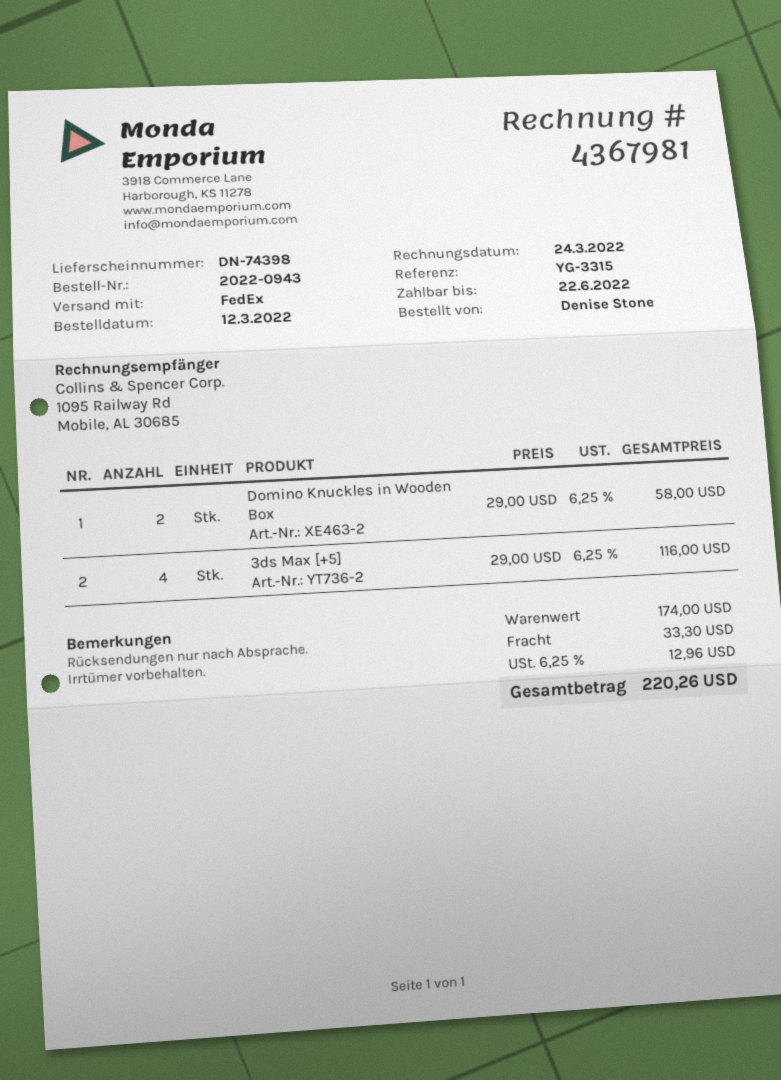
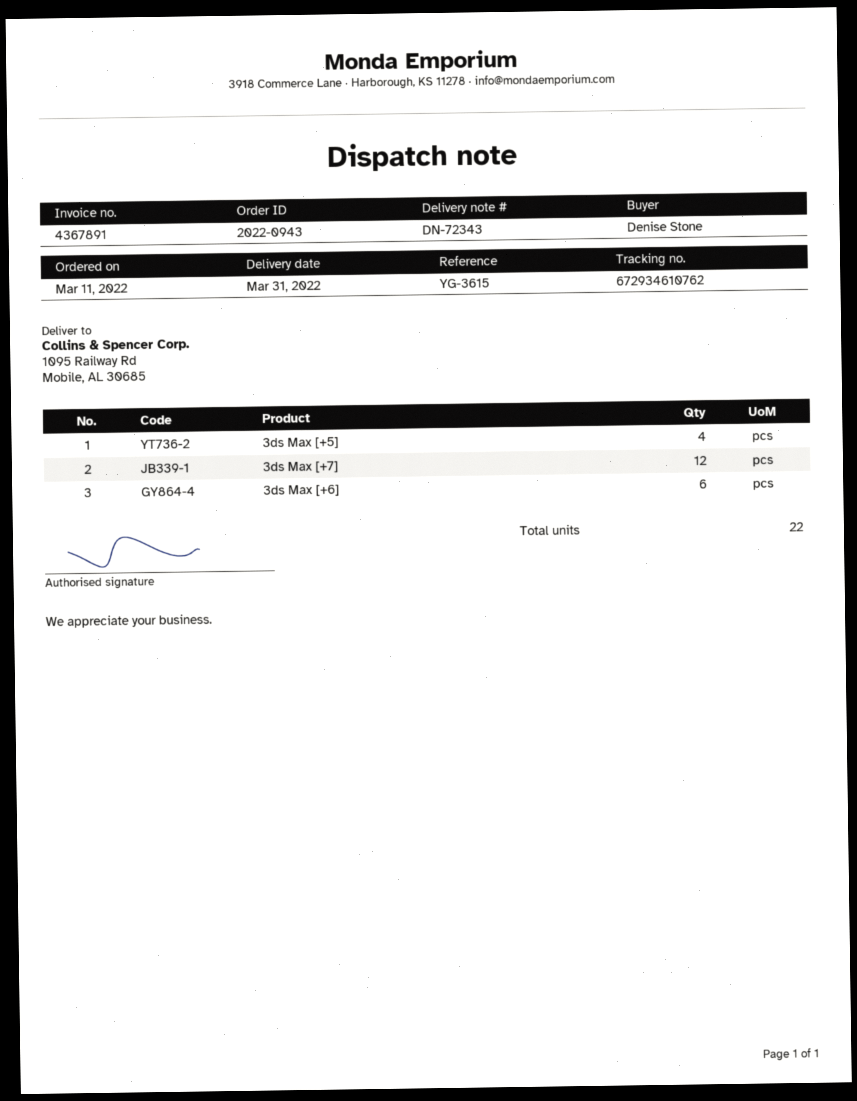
order date: 2022-03-12 -> 2022-03-11
delivery note number: DN-74398 -> DN-72343
invoice number: 4367981 -> 4367891
reference: YG-3315 -> YG-3615
Domino Knuckles in Wooden Box: 2 -> none
3ds Max [+7]: none -> 12
3ds Max [+6]: none -> 6

